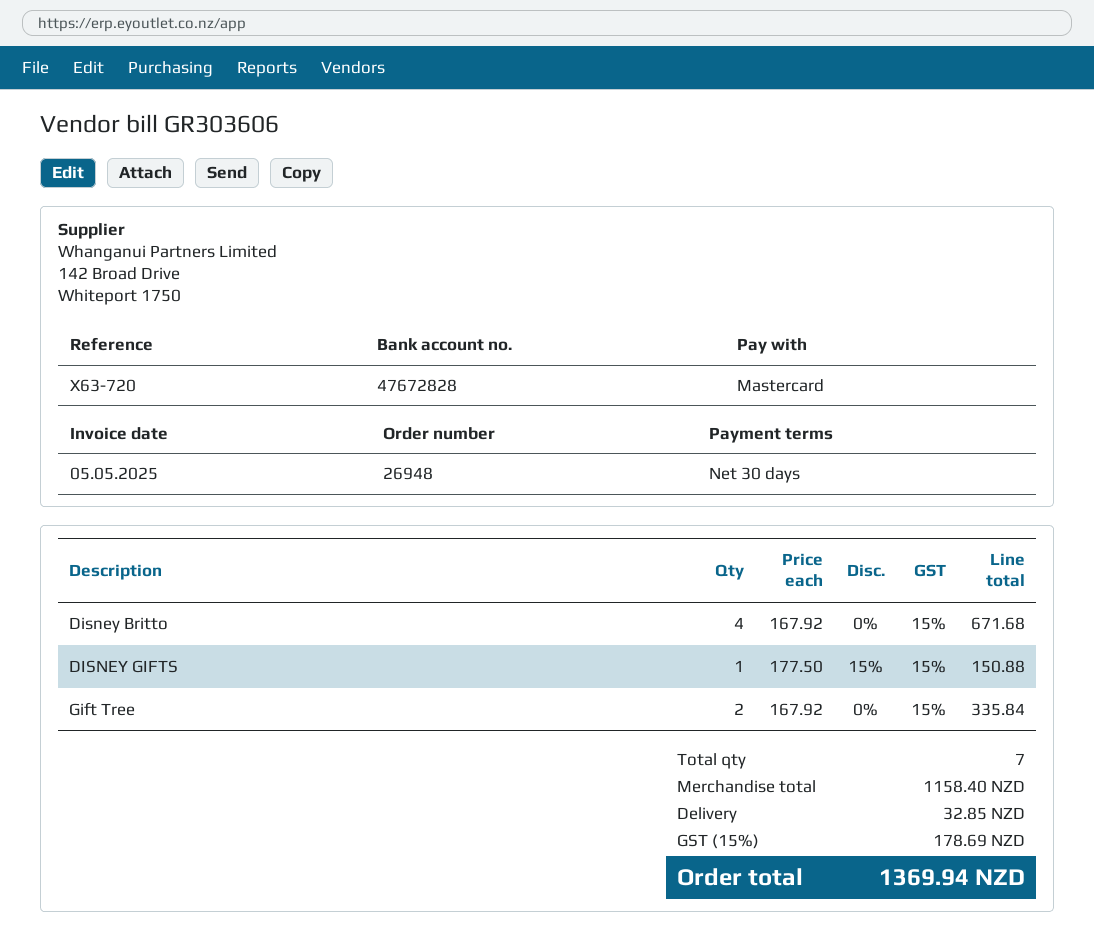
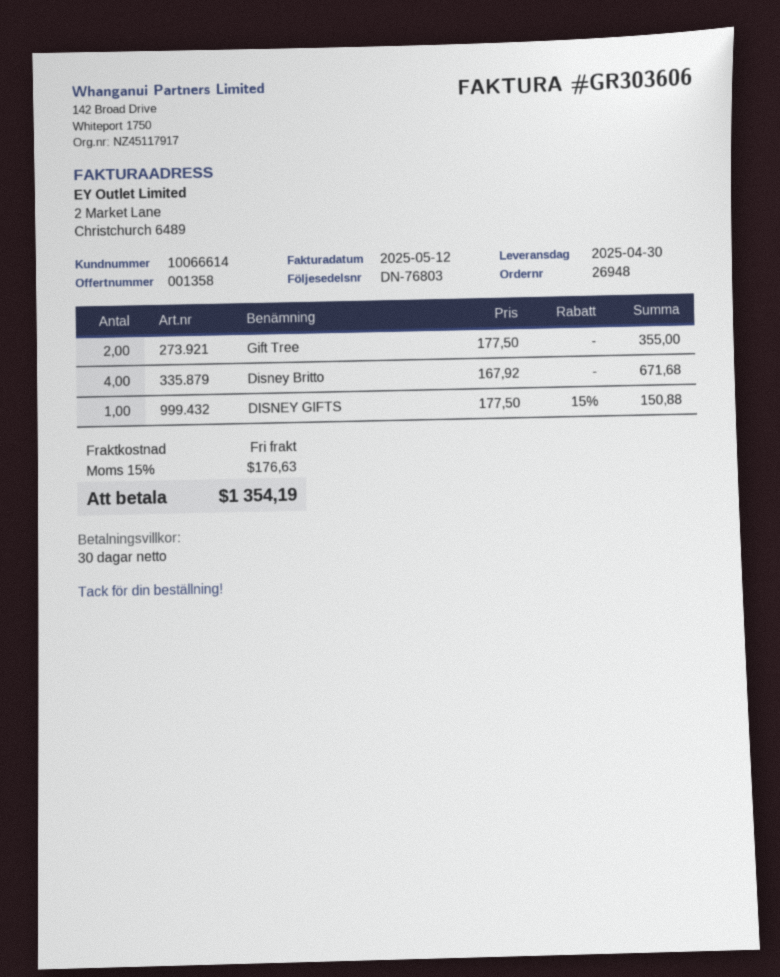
invoice date: 2025-05-05 -> 2025-05-12
Gift Tree: 2 x 167.92 = 335.84 -> 2 x 177.50 = 355.00
shipping: 32.85 -> 0.00
tax: 15% = 178.69 -> 15% = 176.63
total: 1369.94 -> 1354.19

